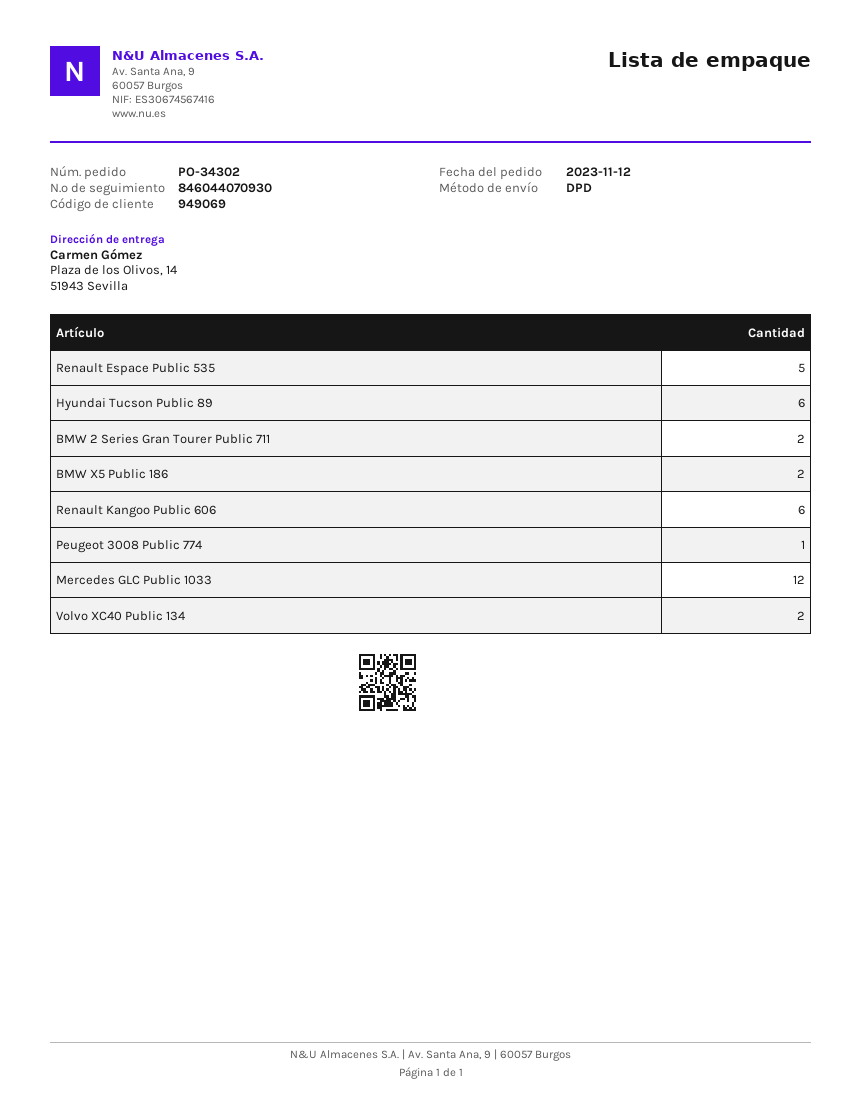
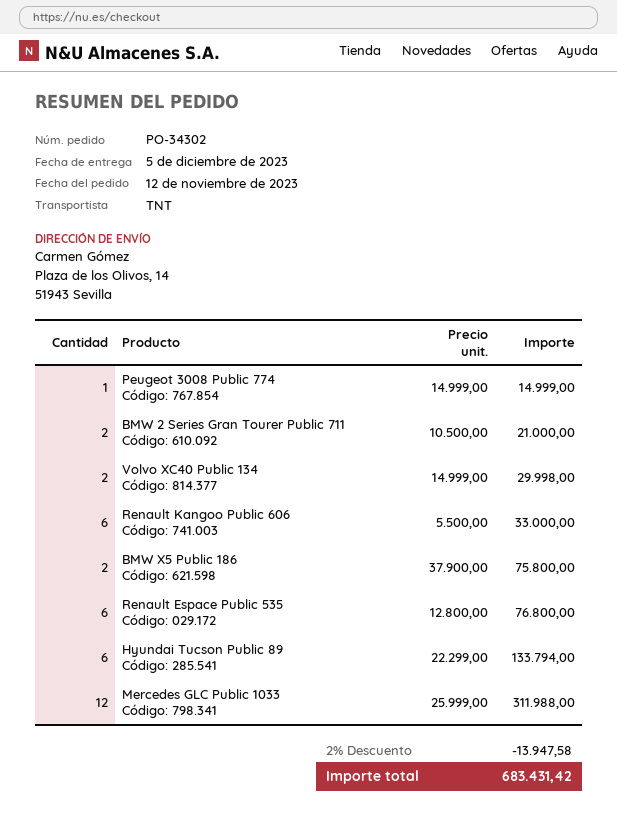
shipping method: DPD -> TNT
Renault Espace Public 535: 5 -> 6

